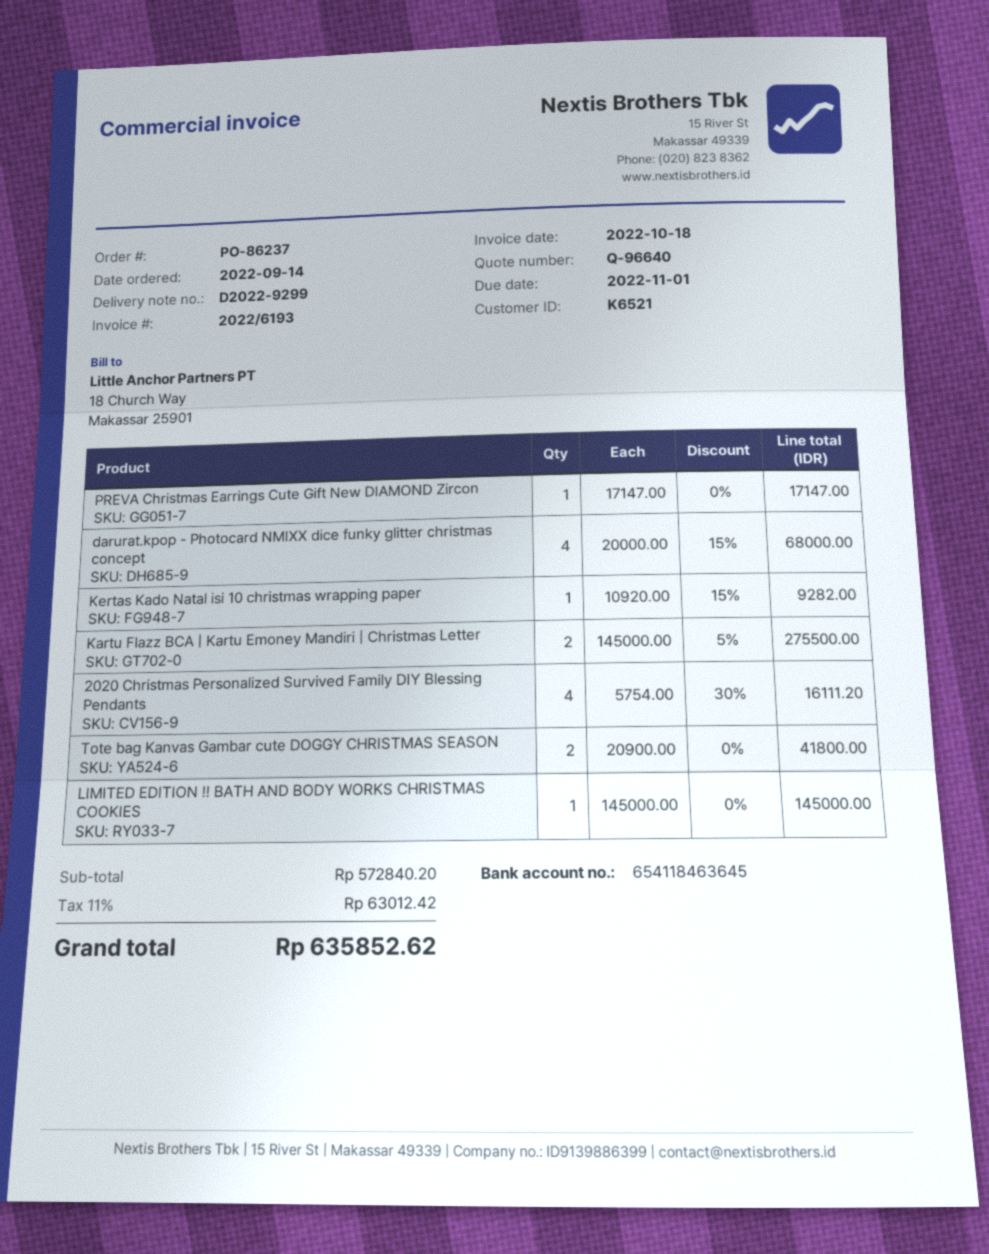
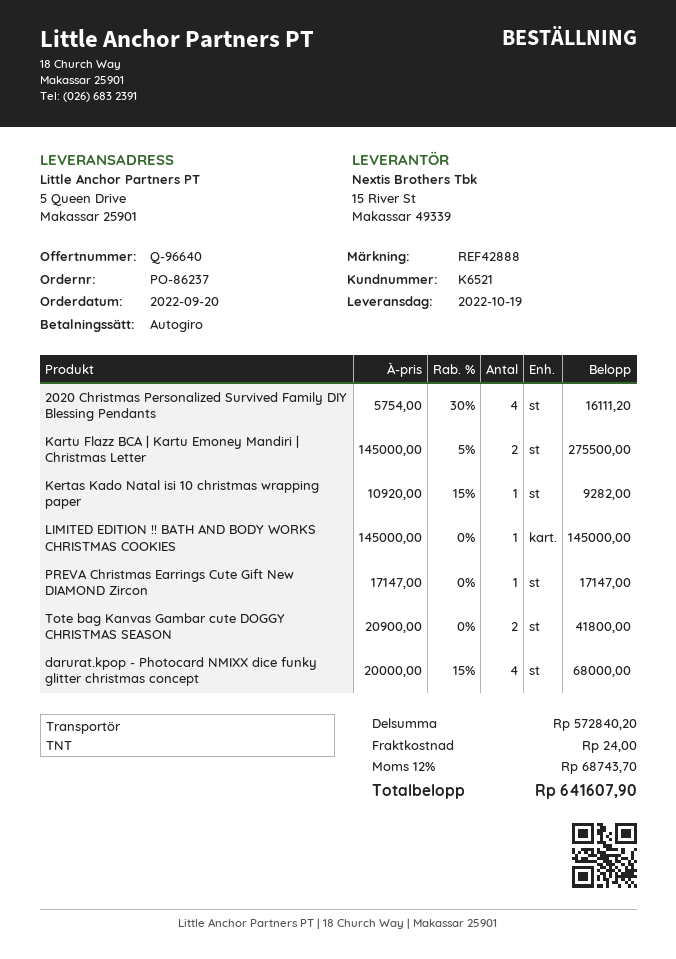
order date: 2022-09-14 -> 2022-09-20
shipping: none -> 24.00
tax: 11% = 63012.42 -> 12% = 68743.70
total: 635852.62 -> 641607.90

